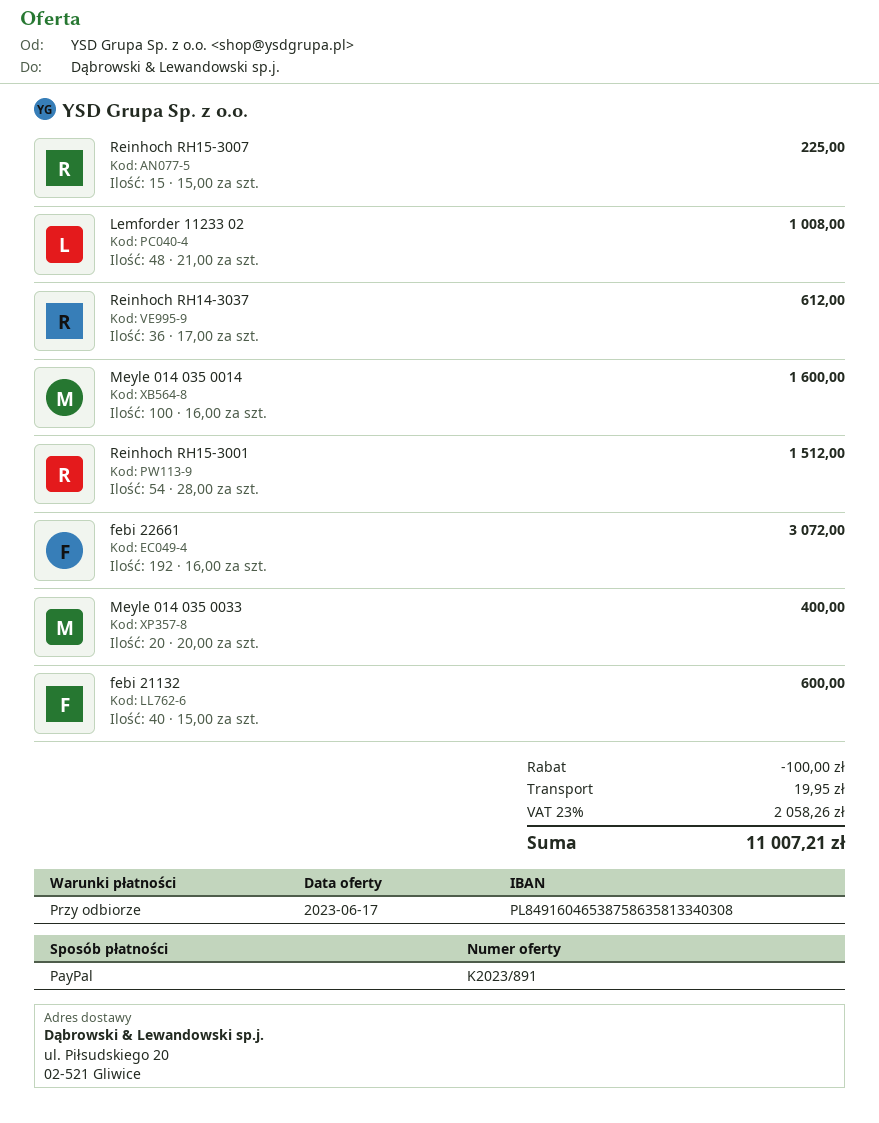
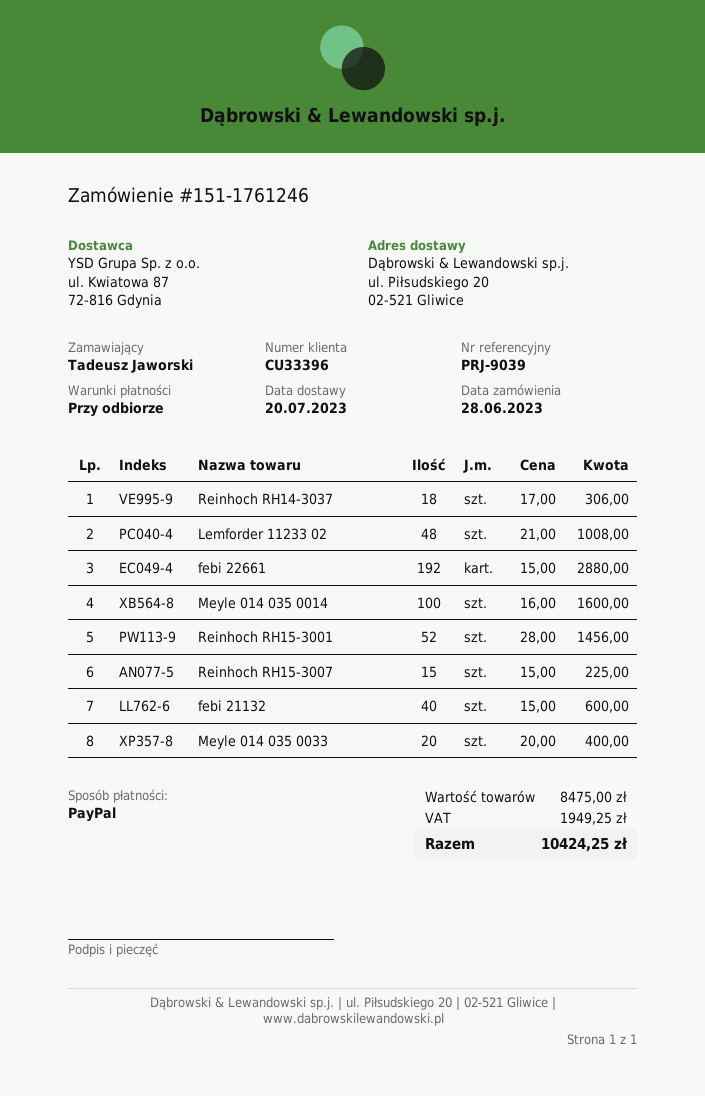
Reinhoch RH14-3037: 36 x 17.00 = 612.00 -> 18 x 17.00 = 306.00
Reinhoch RH15-3001: 54 x 28.00 = 1512.00 -> 52 x 28.00 = 1456.00
febi 22661: 192 x 16.00 = 3072.00 -> 192 x 15.00 = 2880.00
discount: 100.00 -> none
shipping: 19.95 -> none
tax: 2058.26 -> 1949.25
total: 11007.21 -> 10424.25

